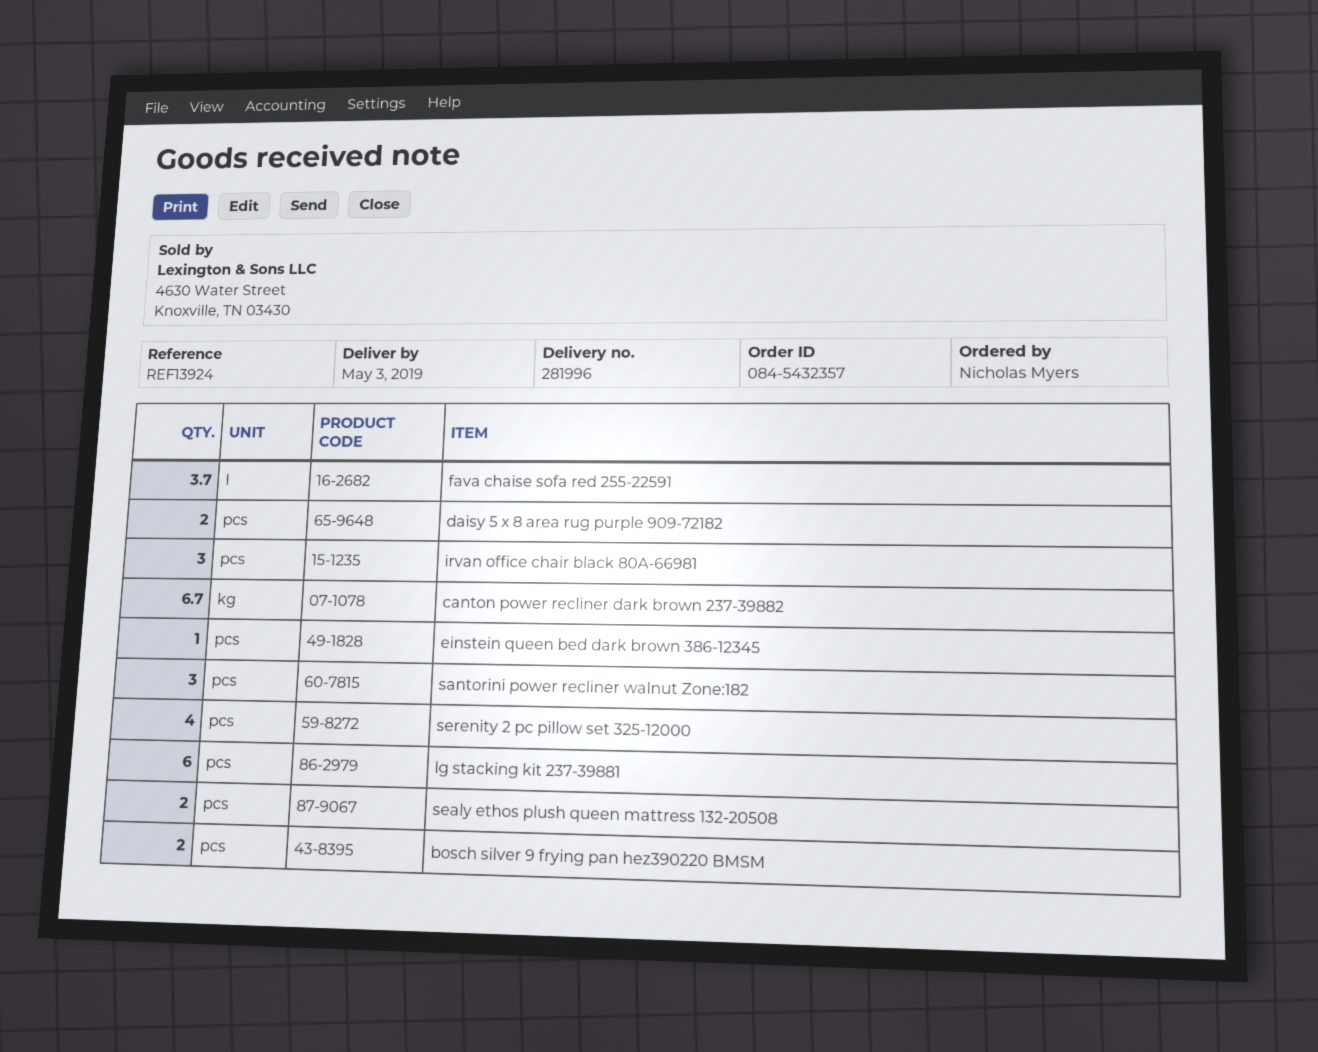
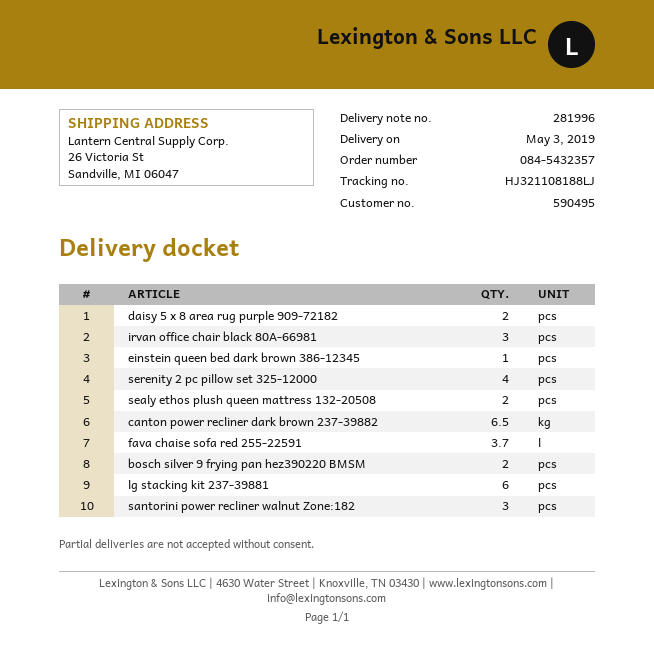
canton power recliner dark brown 237-39882: 6.7 -> 6.5

